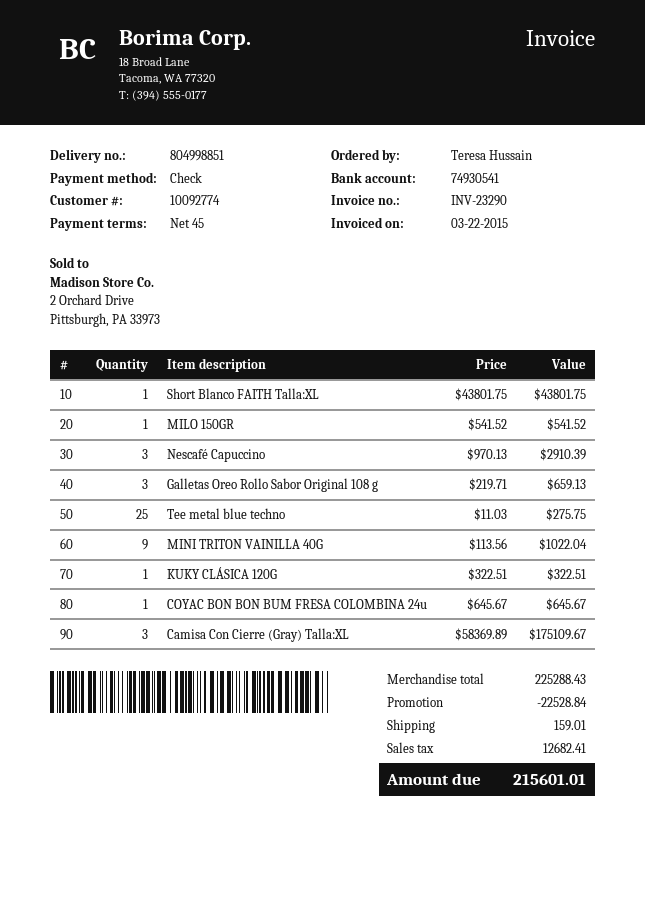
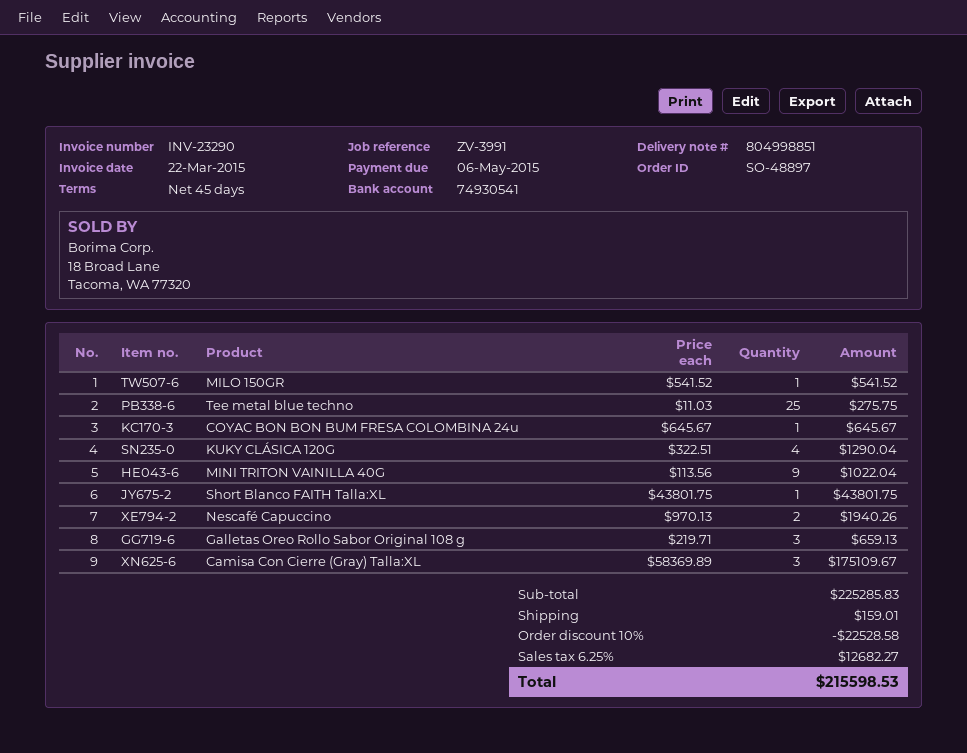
Nescafé Capuccino: 3 x 970.13 = 2910.39 -> 2 x 970.13 = 1940.26
KUKY CLÁSICA 120G: 1 x 322.51 = 322.51 -> 4 x 322.51 = 1290.04
subtotal: 225288.43 -> 225285.83
discount: 22528.84 -> 22528.58
tax: 12682.41 -> 12682.27
total: 215601.01 -> 215598.53

